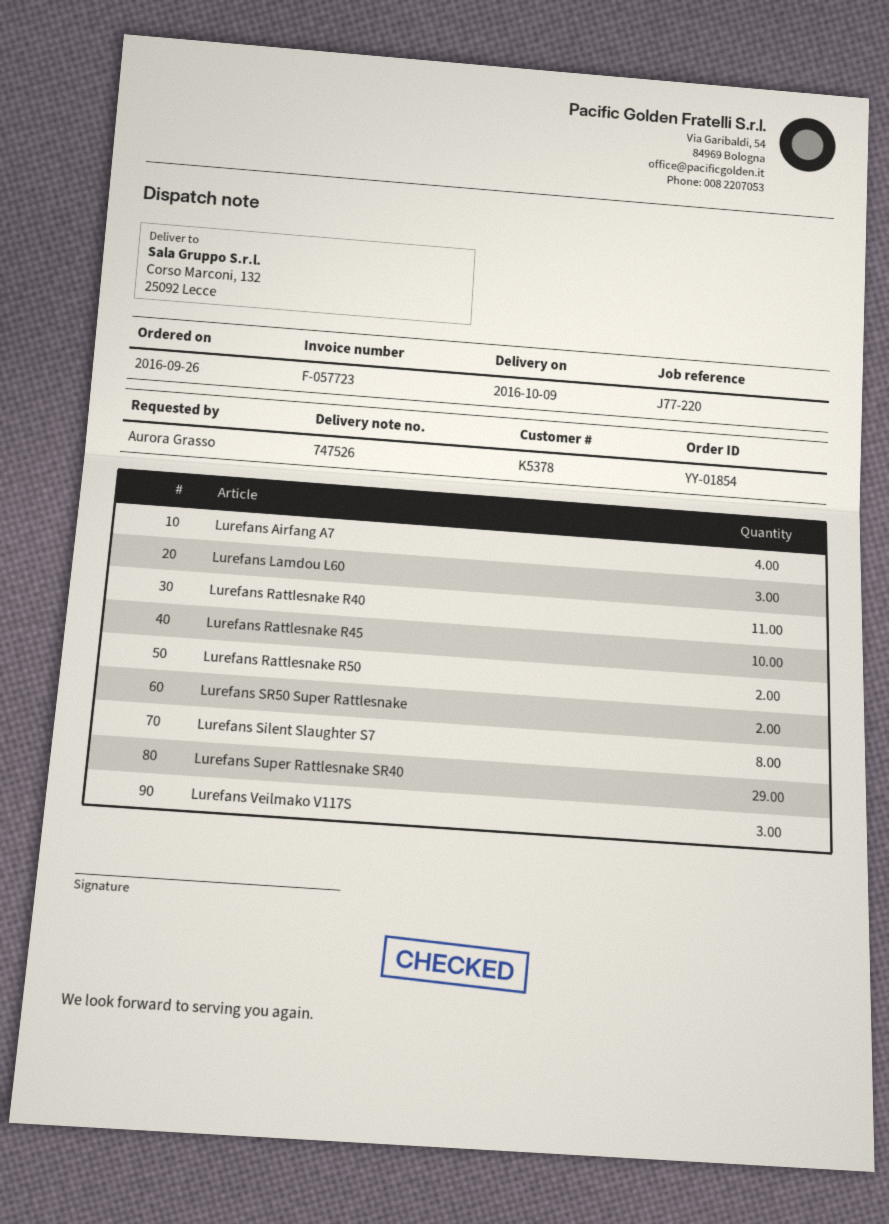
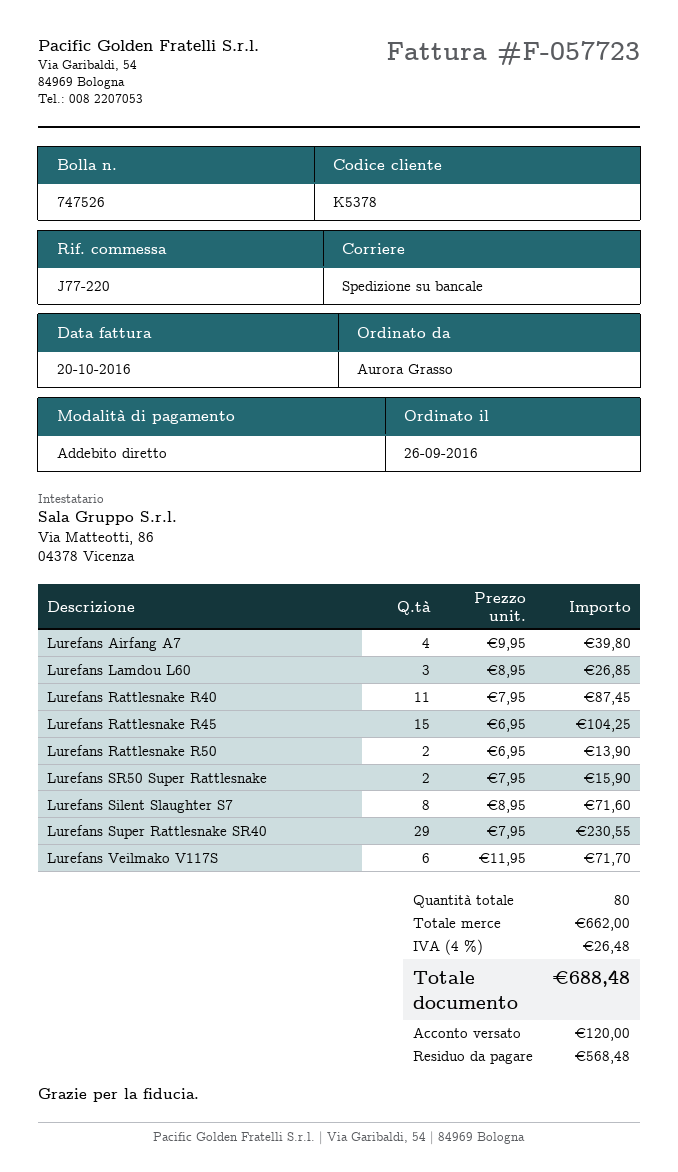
Lurefans Rattlesnake R45: 10 -> 15
Lurefans Veilmako V117S: 3 -> 6

